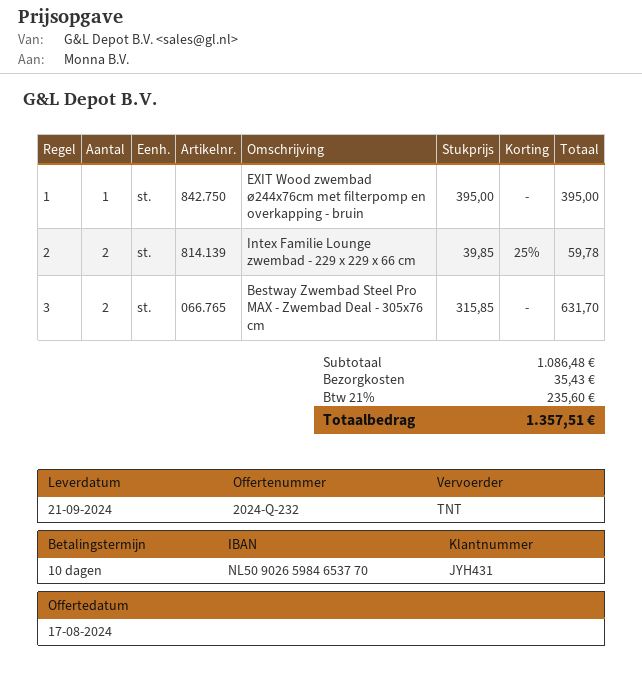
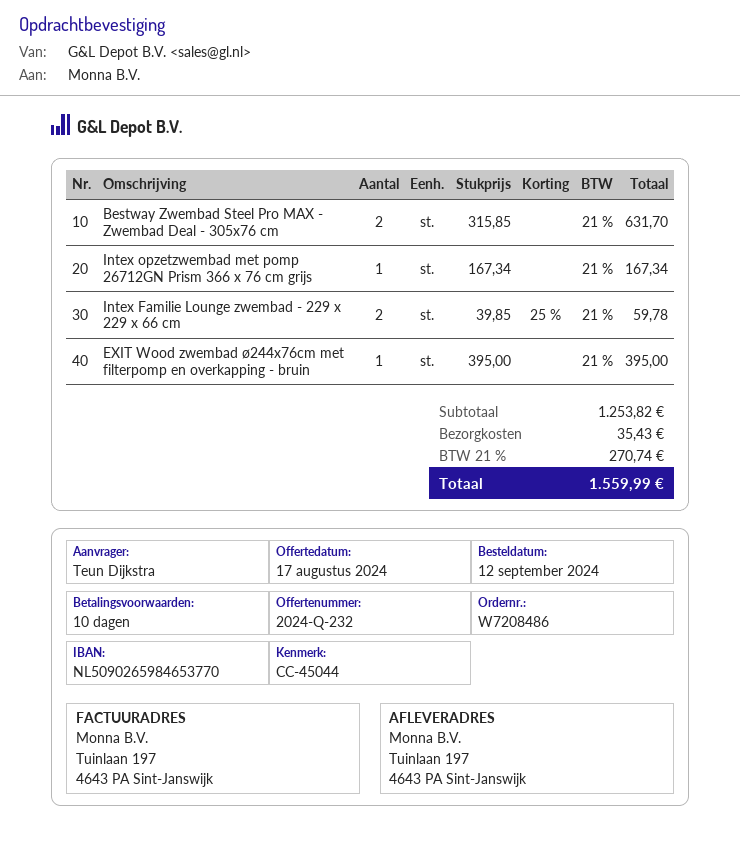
Intex opzetzwembad met pomp 26712GN Prism 366 x 76 cm grijs: none -> 1 x 167.34 = 167.34
subtotal: 1086.48 -> 1253.82
tax: 21% = 235.60 -> 21% = 270.74
total: 1357.51 -> 1559.99

